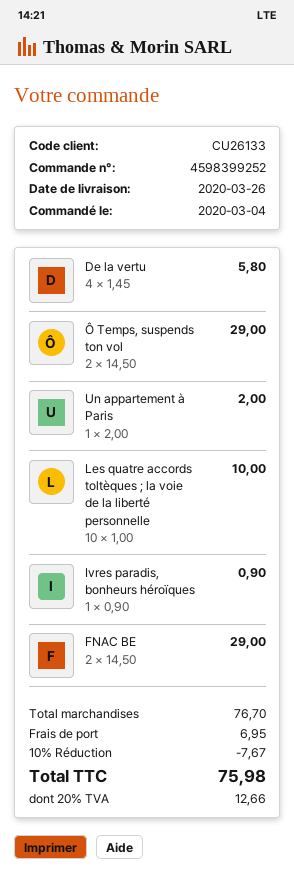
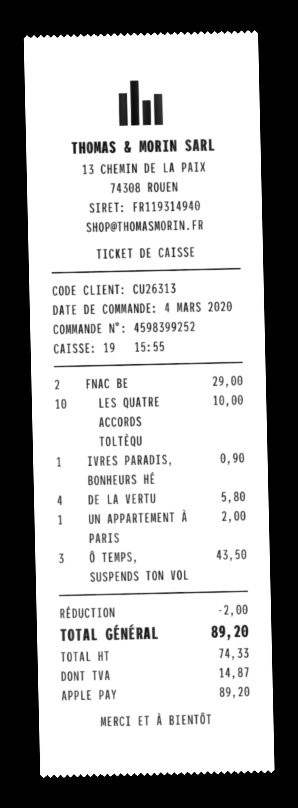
customer number: CU26133 -> CU26313
Ô Temps, suspends ton vol: 2 for 29.00 -> 3 for 43.50
discount: 7.67 -> 2.00
shipping: 6.95 -> none
tax: 12.66 -> 14.87
total: 75.98 -> 89.20

